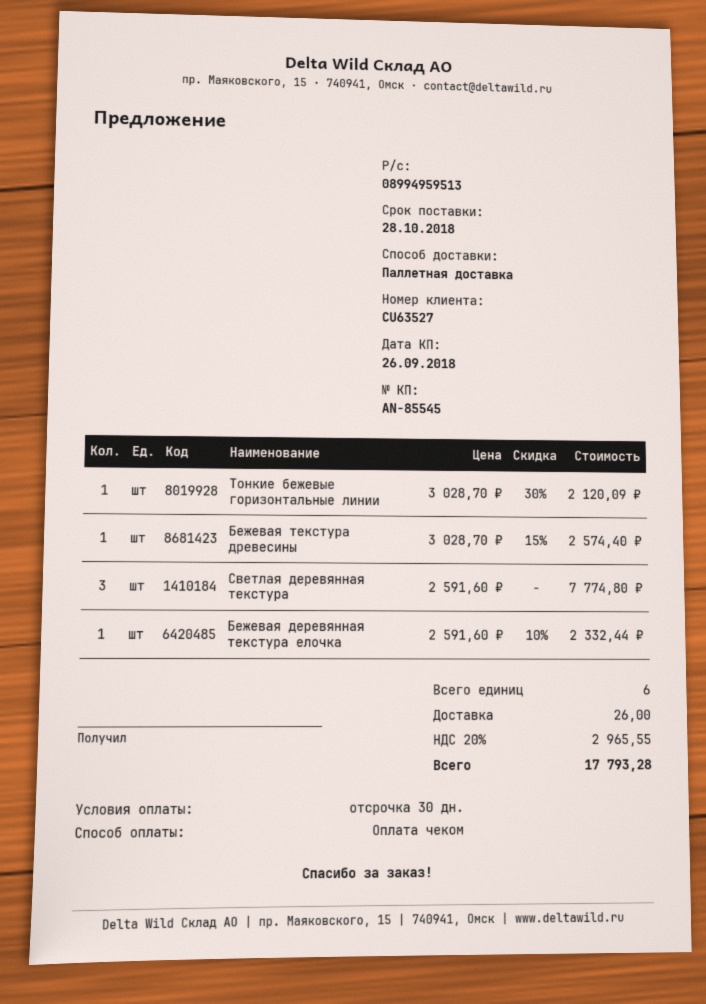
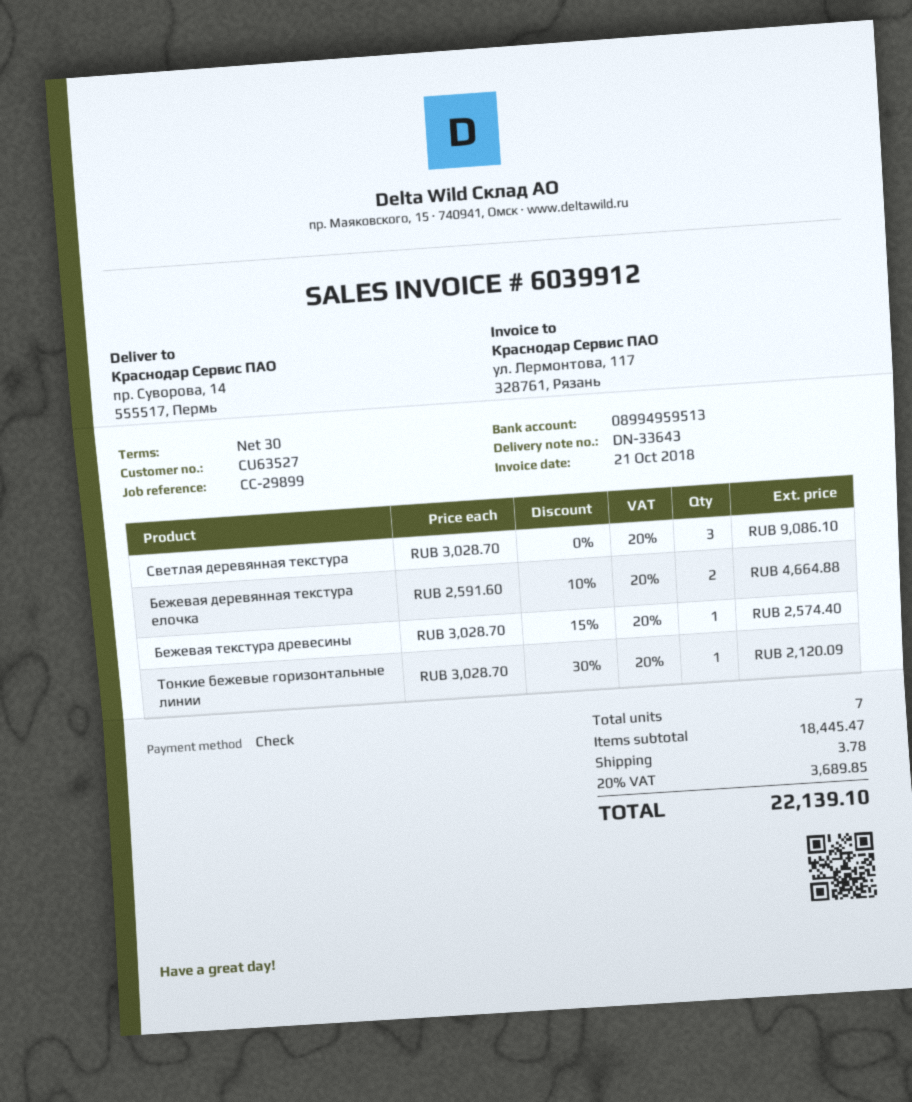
Светлая деревянная текстура: 3 x 2591.60 = 7774.80 -> 3 x 3028.70 = 9086.10
Бежевая деревянная текстура елочка: 1 x 2591.60 - 10% = 2332.44 -> 2 x 2591.60 - 10% = 4664.88
total quantity: 6 -> 7
shipping: 26.00 -> 3.78
tax: 20% = 2965.55 -> 20% = 3689.85
total: 17793.28 -> 22139.10

